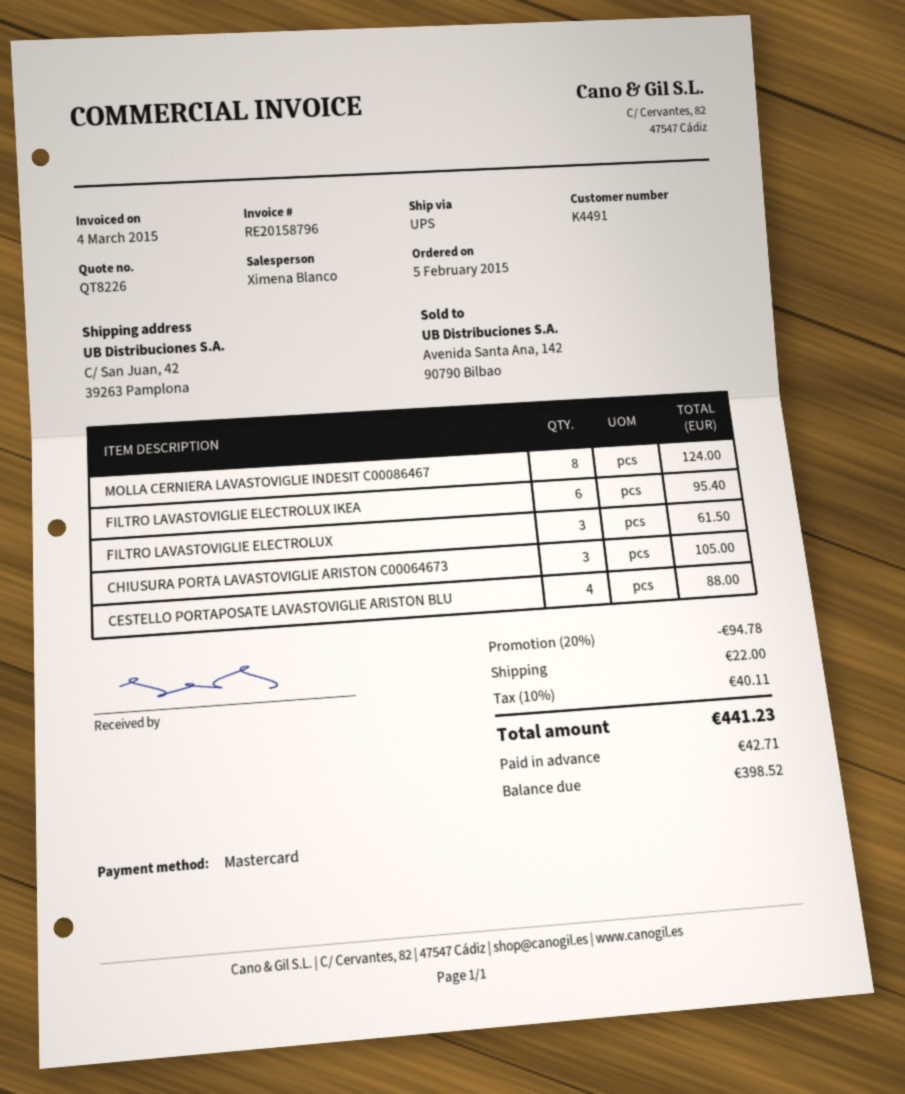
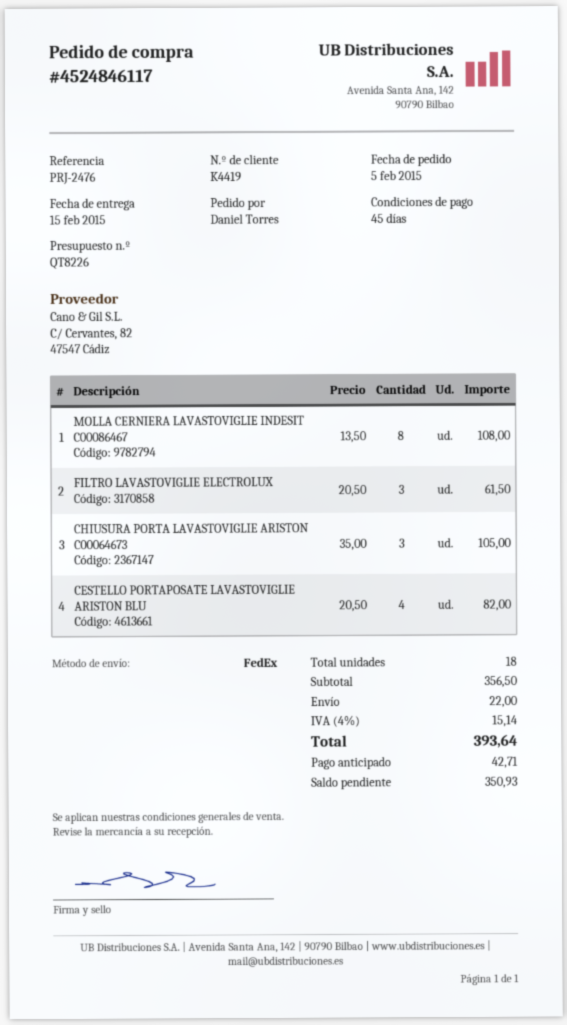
customer number: K4491 -> K4419
shipping method: UPS -> FedEx
MOLLA CERNIERA LAVASTOVIGLIE INDESIT C00086467: 8 for 124.00 -> 8 for 108.00
FILTRO LAVASTOVIGLIE ELECTROLUX IKEA: 6 for 95.40 -> none
CESTELLO PORTAPOSATE LAVASTOVIGLIE ARISTON BLU: 4 for 88.00 -> 4 for 82.00
discount: 20% = 94.78 -> none
tax: 10% = 40.11 -> 4% = 15.14
total: 441.23 -> 393.64
balance: 398.52 -> 350.93

